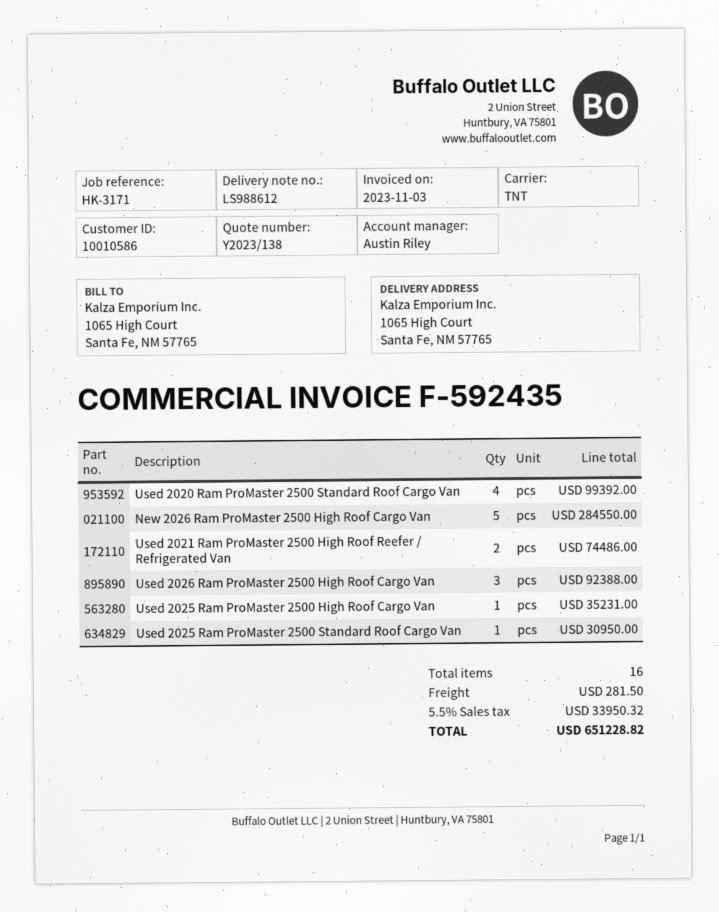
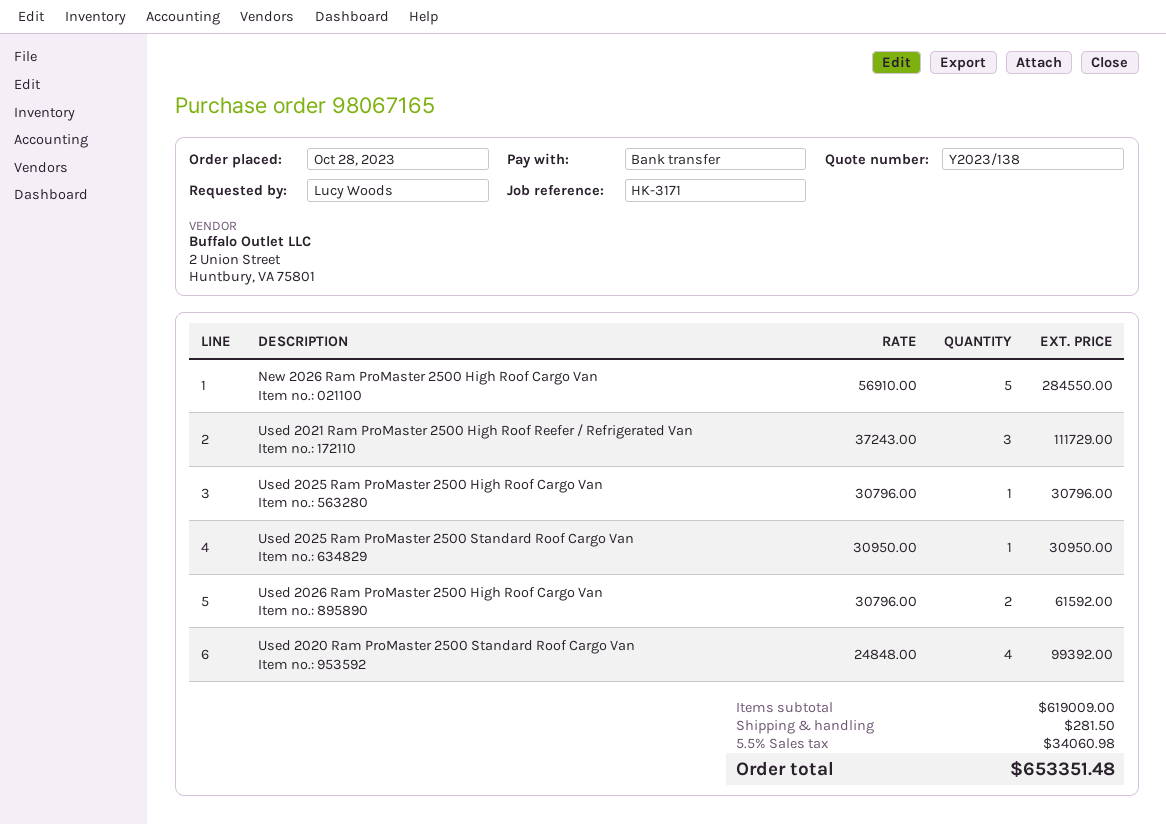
Used 2021 Ram ProMaster 2500 High Roof Reefer / Refrigerated Van: 2 for 74486.00 -> 3 for 111729.00
Used 2026 Ram ProMaster 2500 High Roof Cargo Van: 3 for 92388.00 -> 2 for 61592.00
Used 2025 Ram ProMaster 2500 High Roof Cargo Van: 1 for 35231.00 -> 1 for 30796.00
tax: 5.5% = 33950.32 -> 5.5% = 34060.98
total: 651228.82 -> 653351.48

